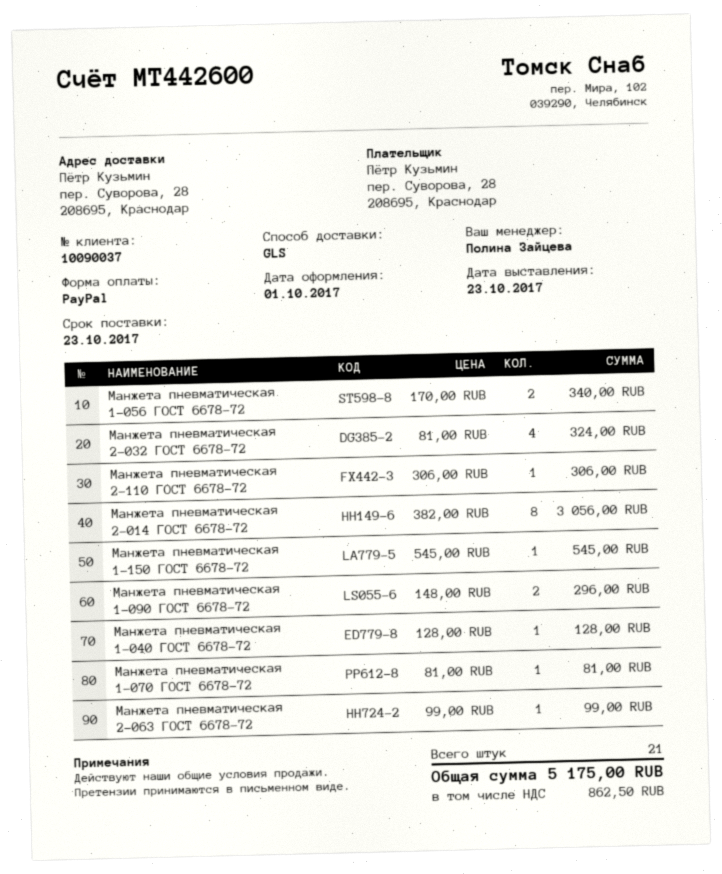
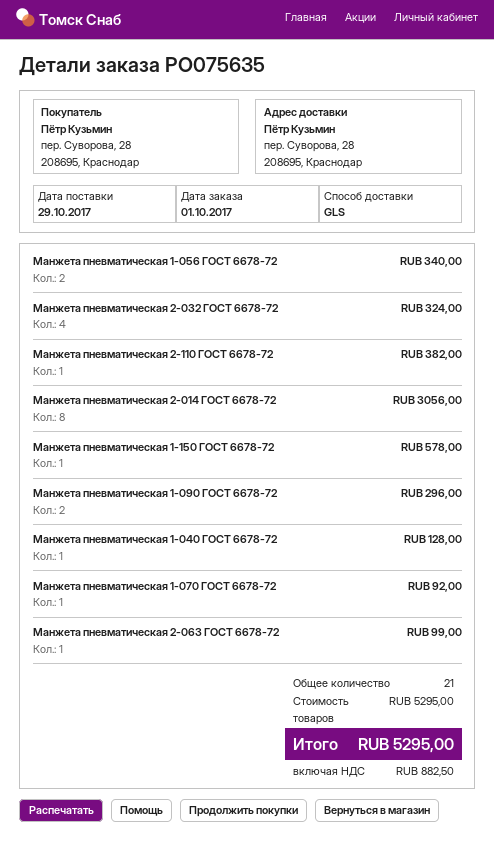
delivery date: 2017-10-23 -> 2017-10-29
Манжета пневматическая 2-110 ГОСТ 6678-72: 1 for 306.00 -> 1 for 382.00
Манжета пневматическая 1-150 ГОСТ 6678-72: 1 for 545.00 -> 1 for 578.00
Манжета пневматическая 1-070 ГОСТ 6678-72: 1 for 81.00 -> 1 for 92.00
tax: 862.50 -> 882.50
total: 5175.00 -> 5295.00

